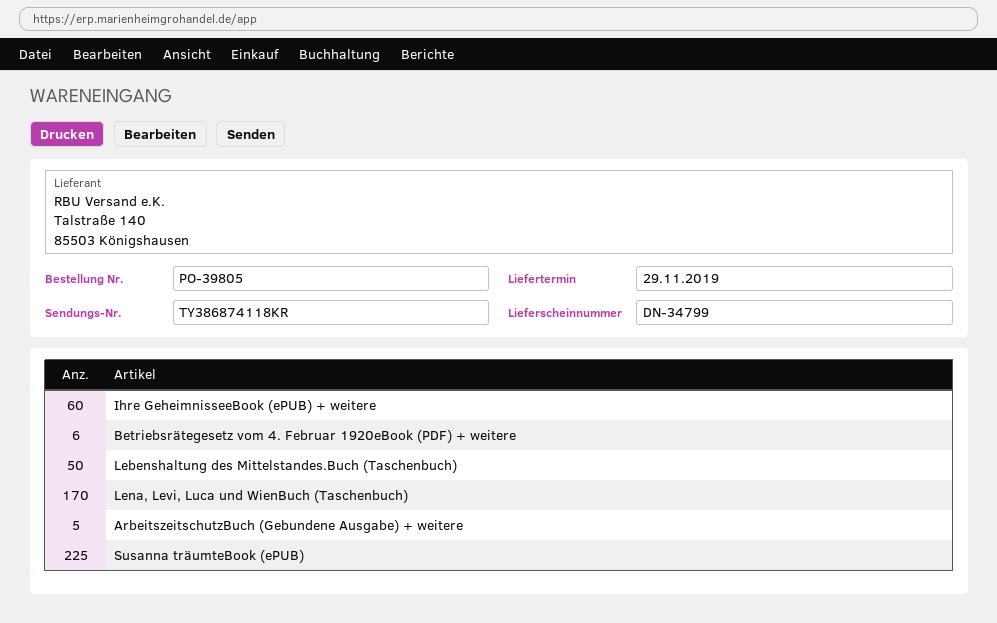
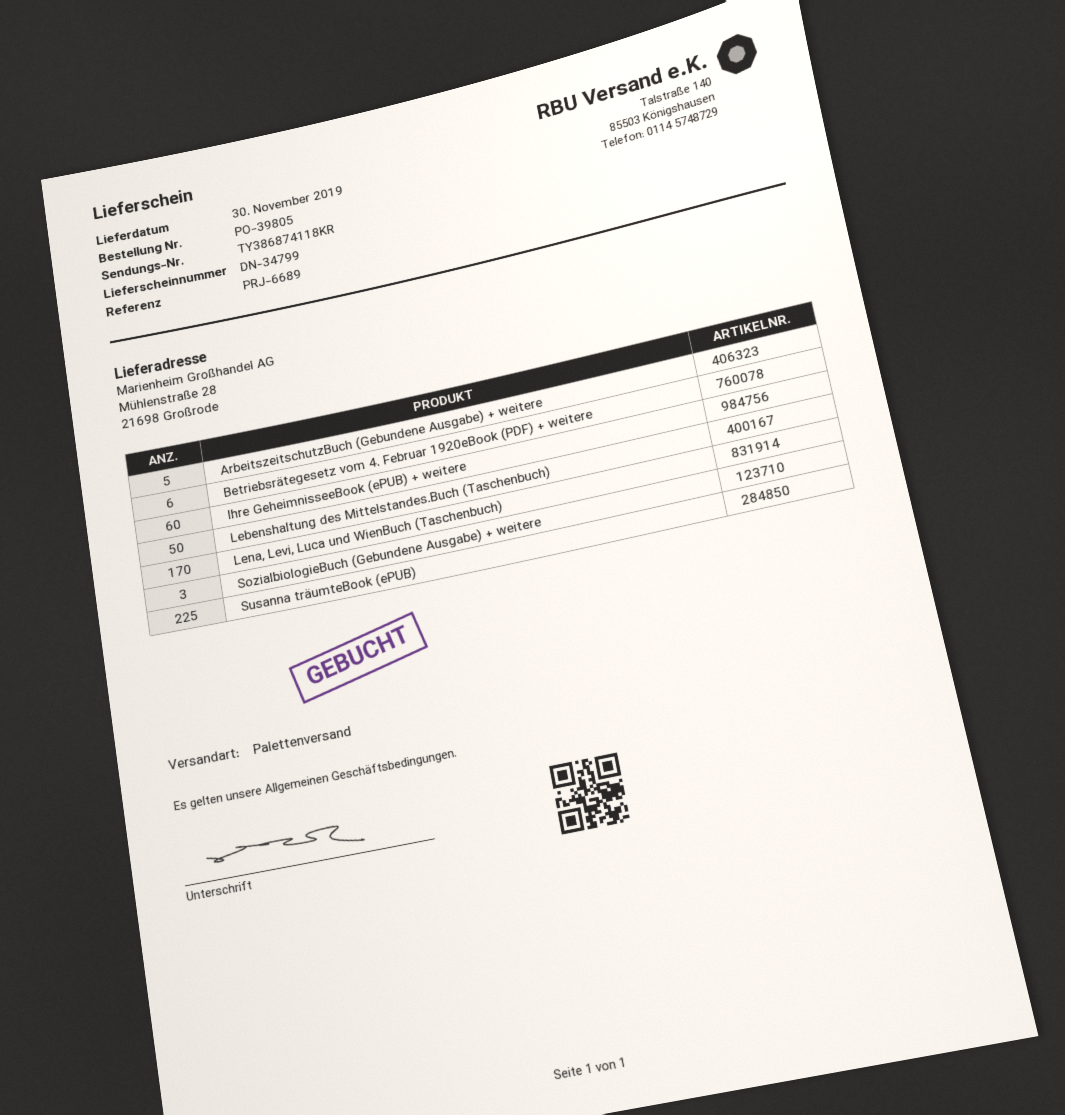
delivery date: 2019-11-29 -> 2019-11-30
SozialbiologieBuch (Gebundene Ausgabe) + weitere: none -> 3

